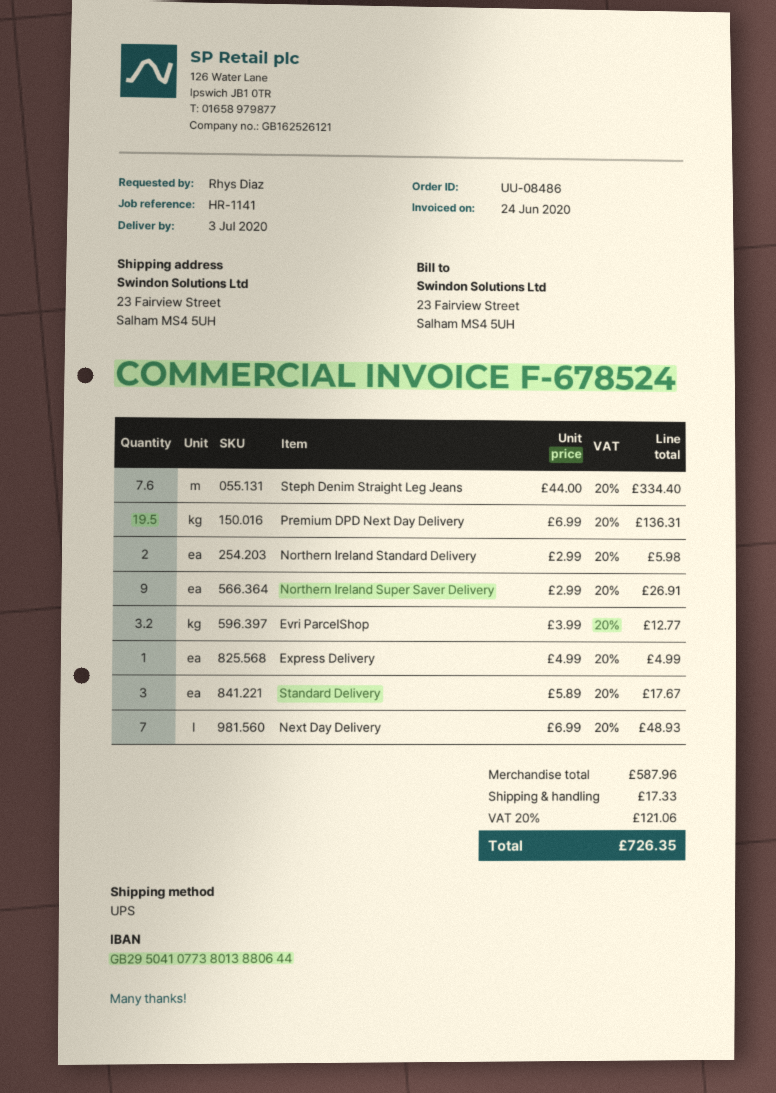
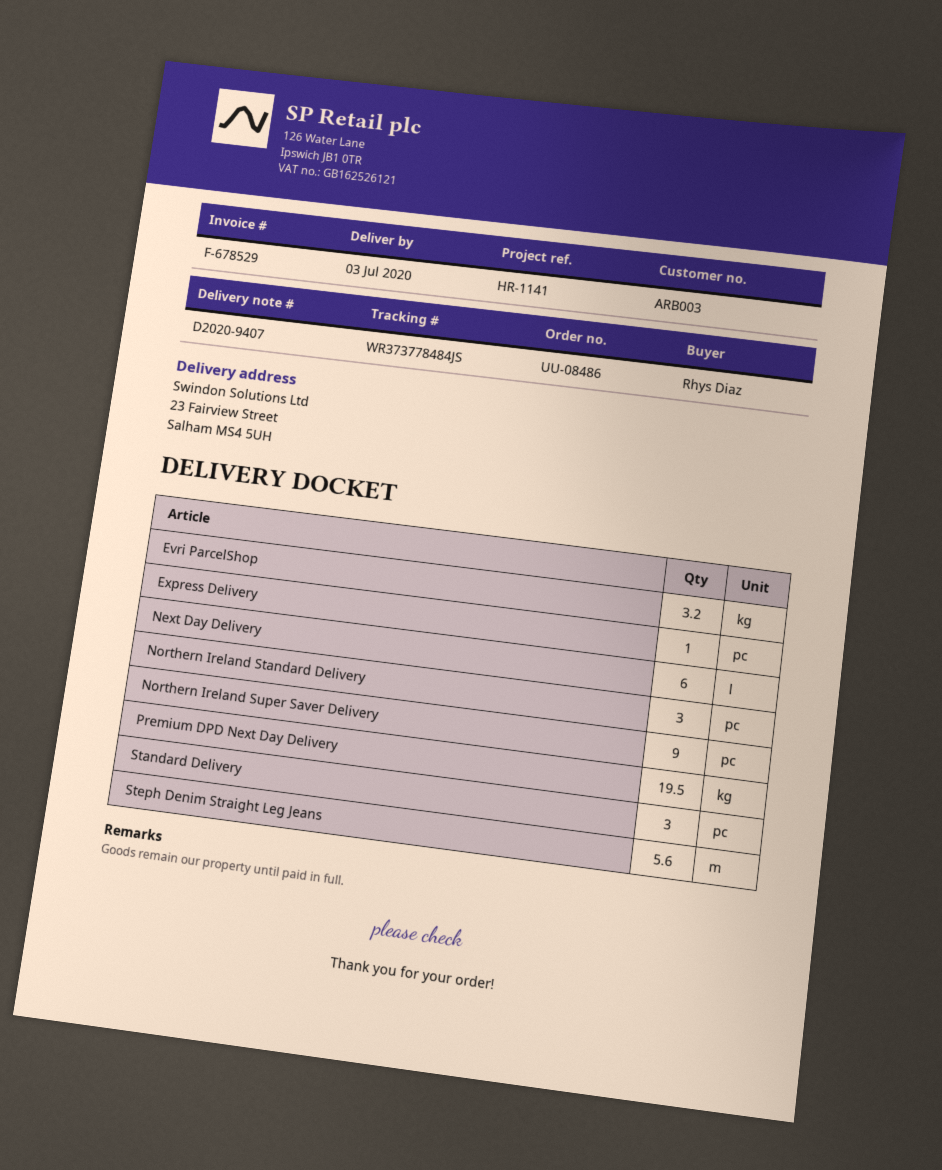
invoice number: F-678524 -> F-678529
Steph Denim Straight Leg Jeans: 7.6 -> 5.6
Northern Ireland Standard Delivery: 2 -> 3
Next Day Delivery: 7 -> 6

